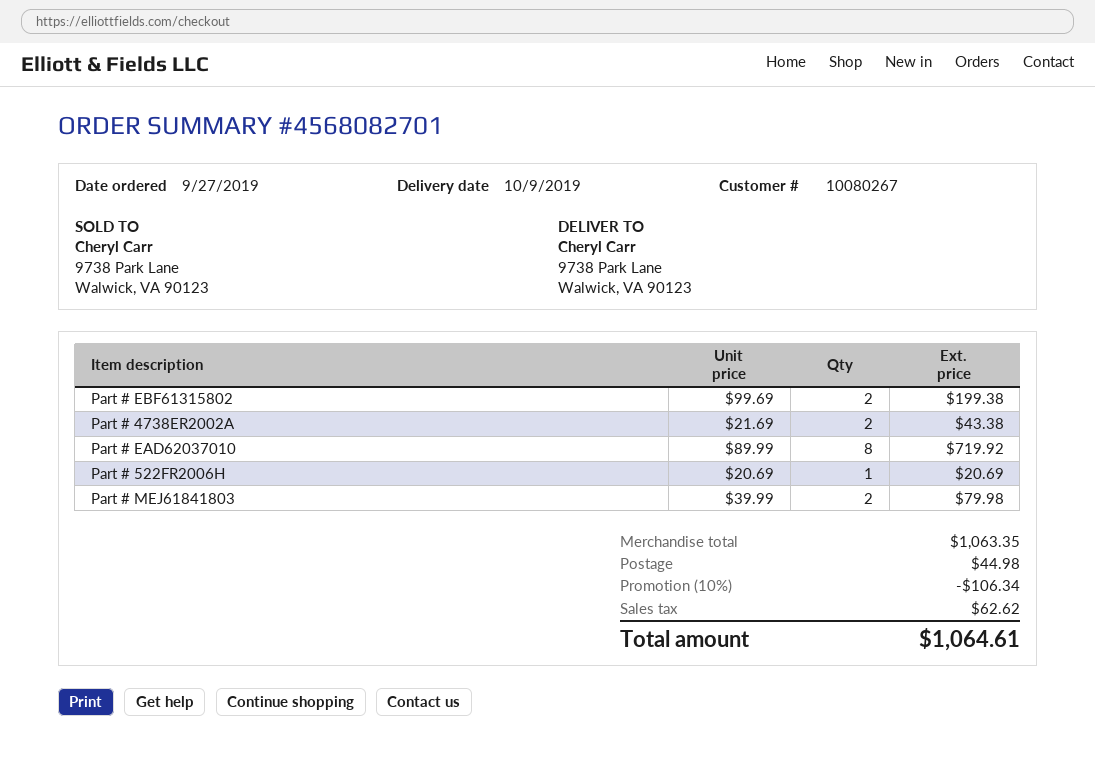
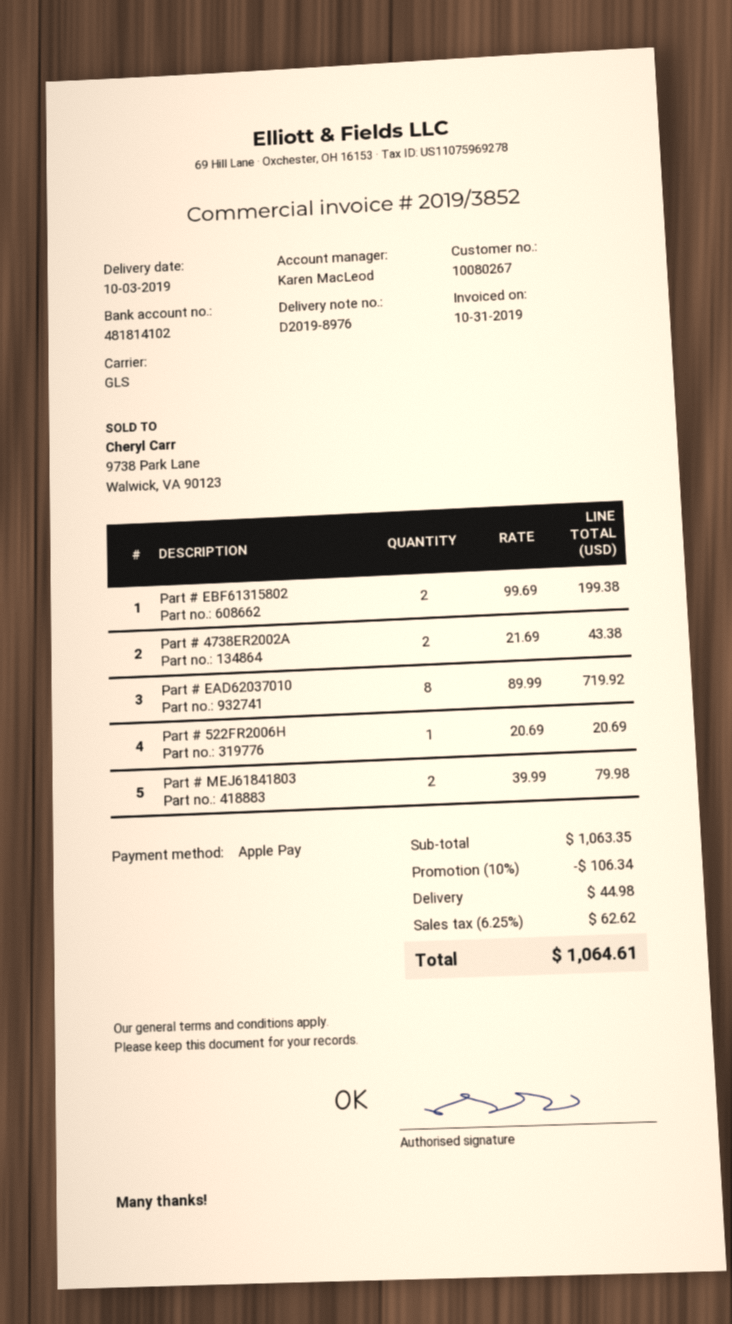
delivery date: 2019-10-09 -> 2019-10-03

